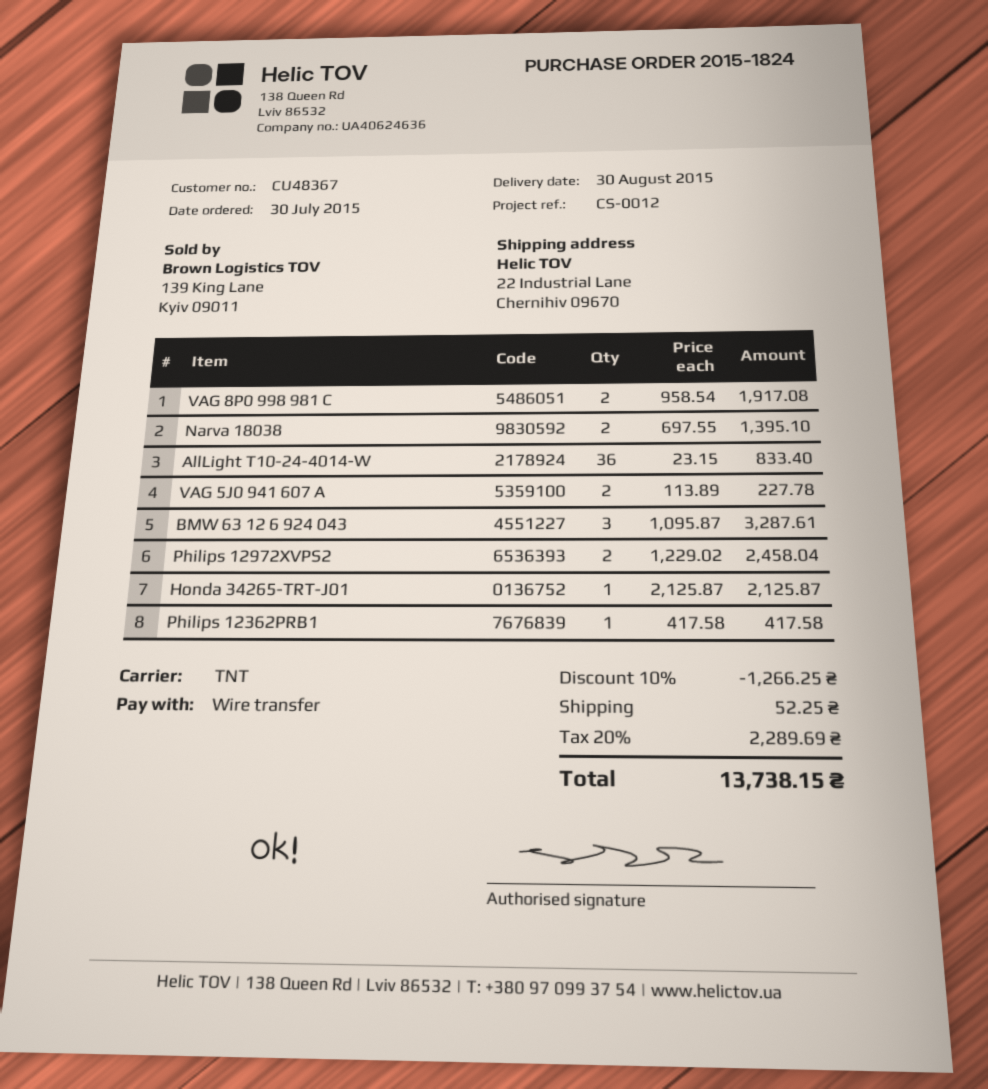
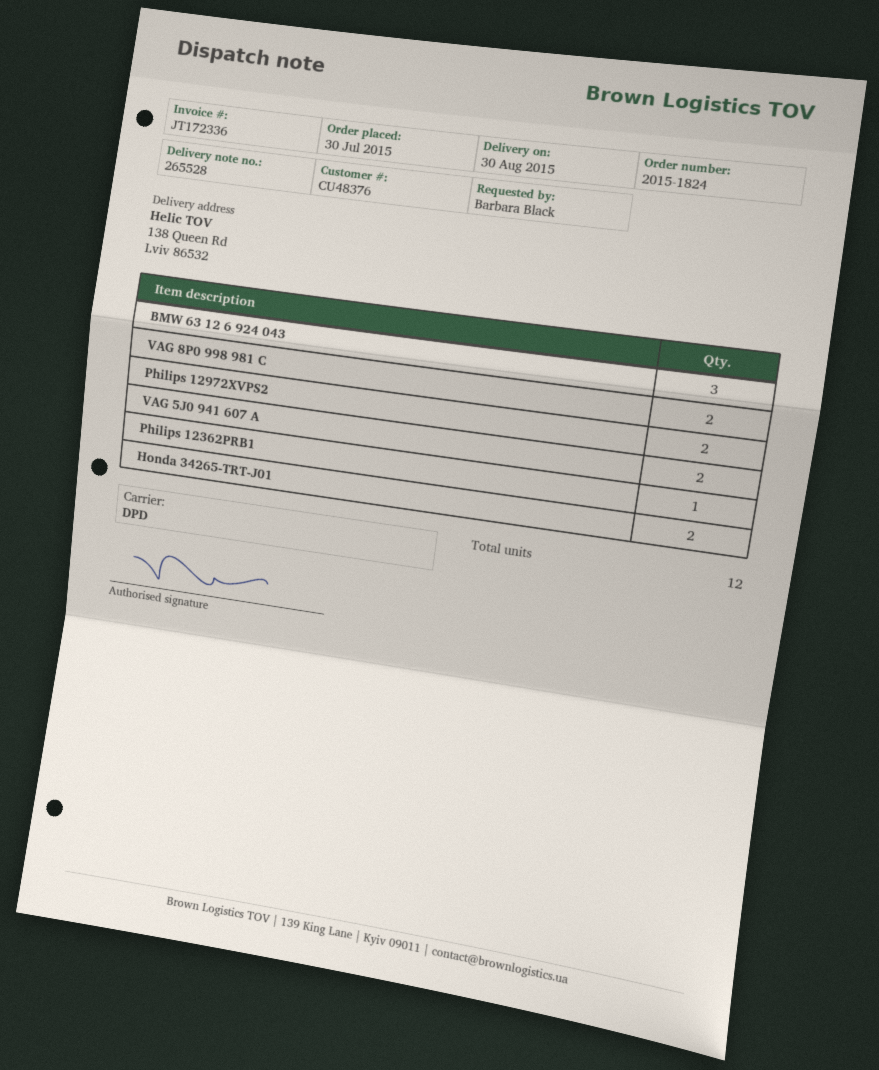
customer number: CU48367 -> CU48376
shipping method: TNT -> DPD
ship to: 22 Industrial Lane, Chernihiv 09670 -> 138 Queen Rd, Lviv 86532
Narva 18038: 2 -> none
AllLight T10-24-4014-W: 36 -> none
Honda 34265-TRT-J01: 1 -> 2

